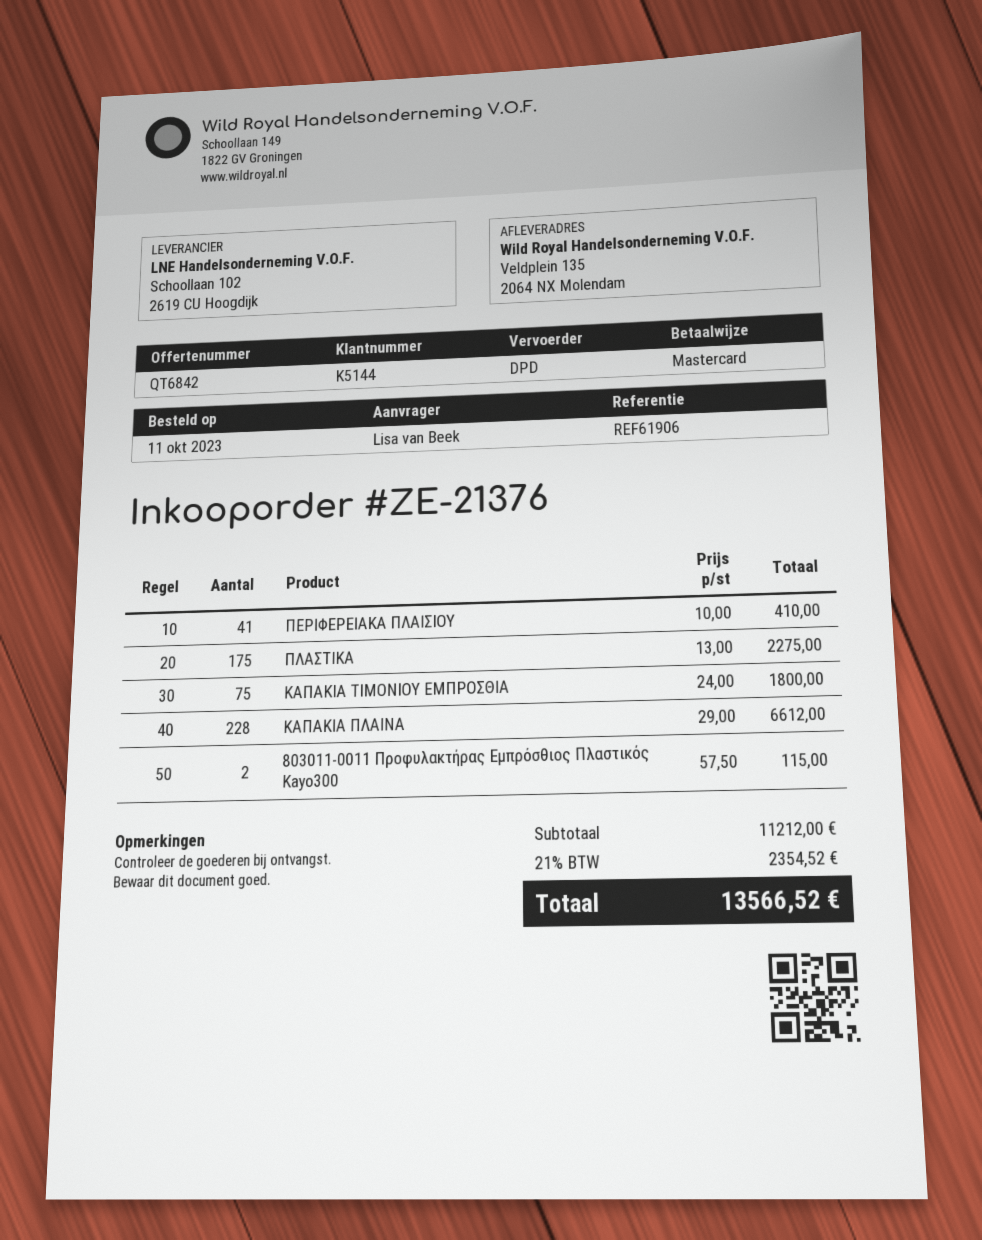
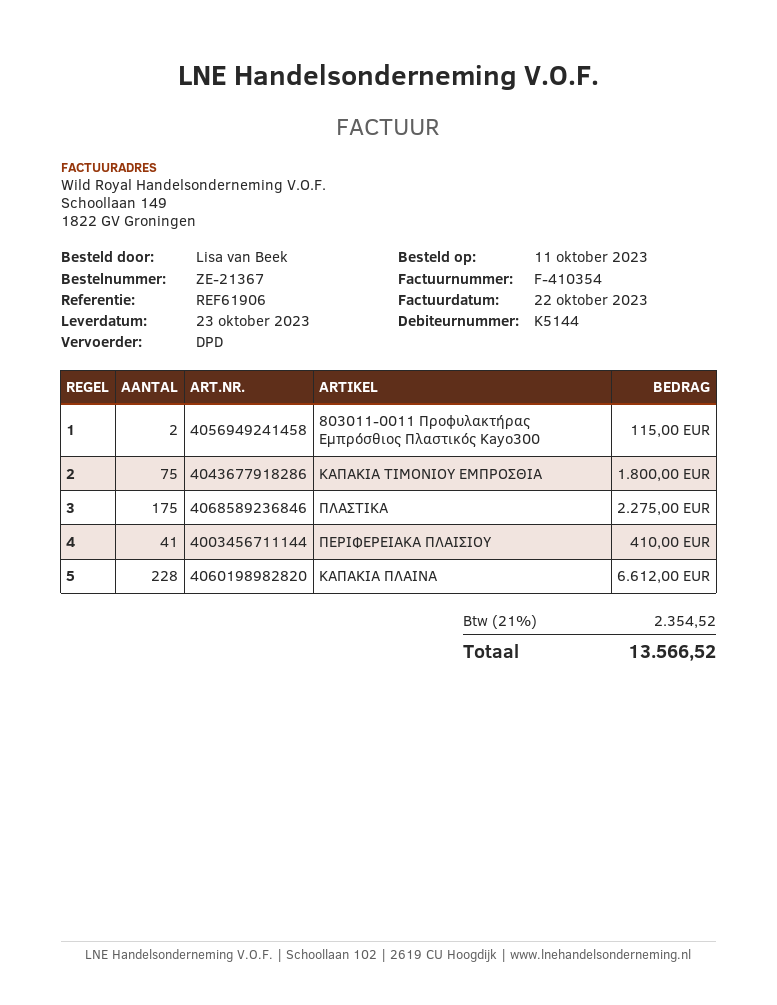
order number: ZE-21376 -> ZE-21367

